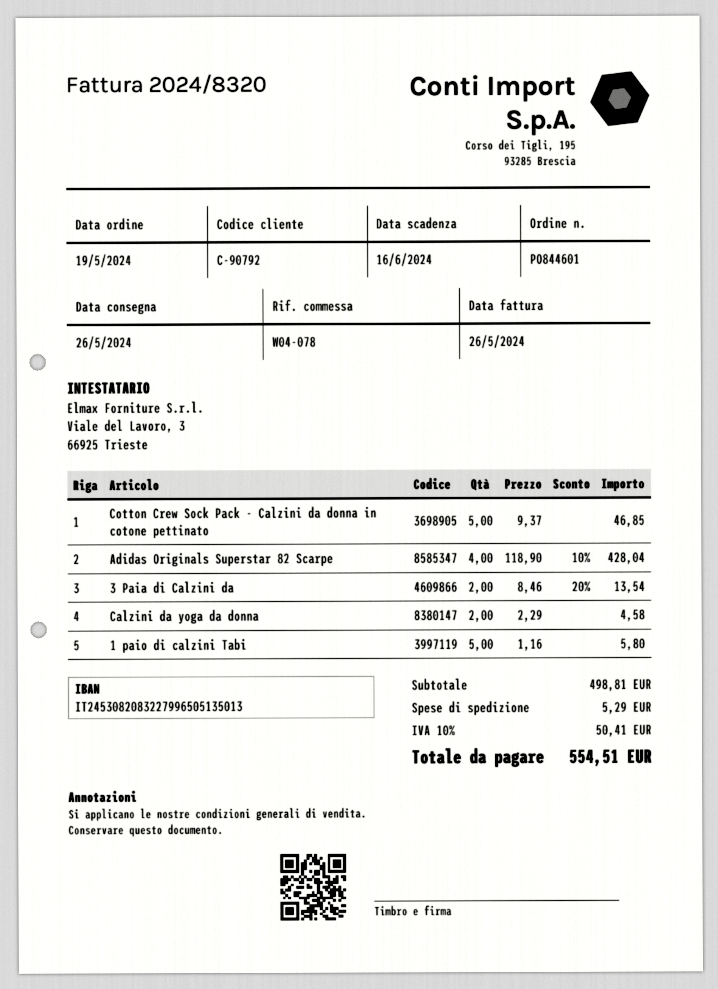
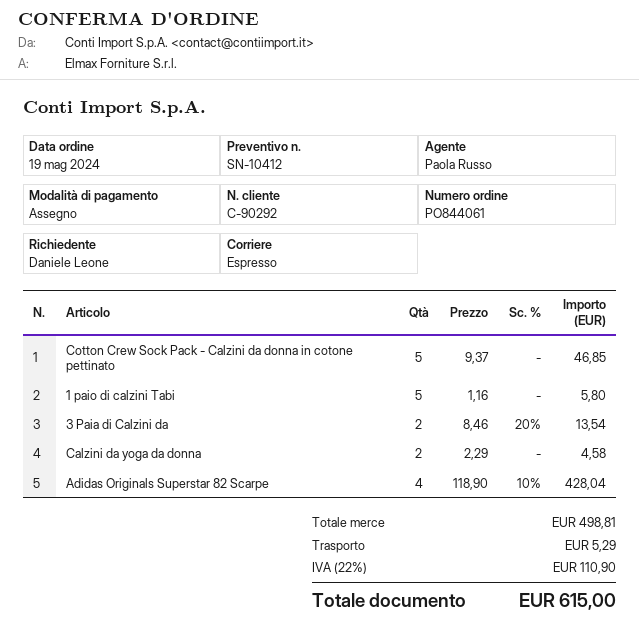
order number: PO844601 -> PO844061
customer number: C-90792 -> C-90292
tax: 10% = 50.41 -> 22% = 110.90
total: 554.51 -> 615.00

